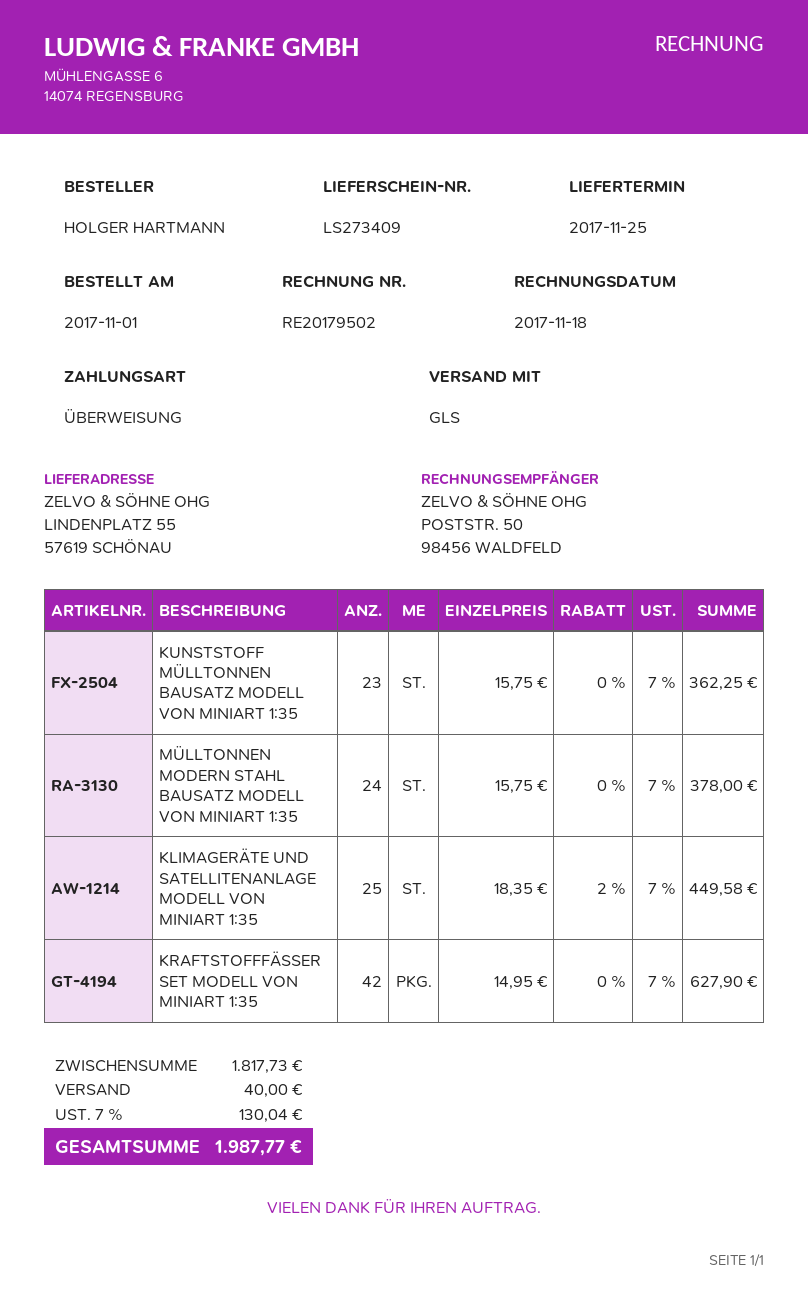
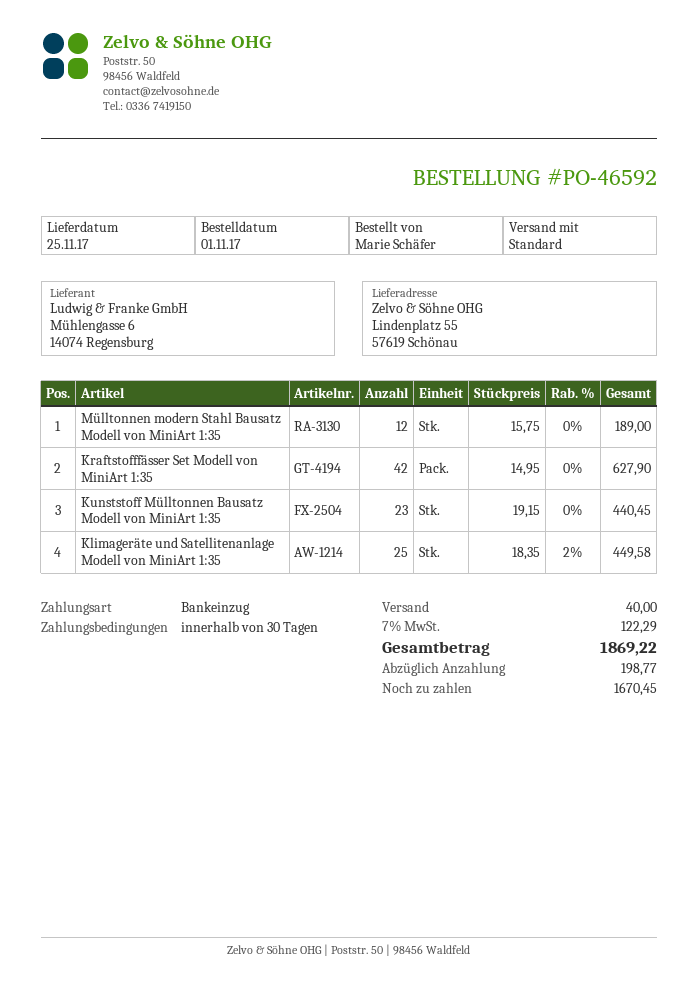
ordered by: HOLGER HARTMANN -> Marie Schäfer
payment method: bank transfer -> direct debit
shipping method: GLS -> standard
KUNSTSTOFF MÜLLTONNEN BAUSATZ MODELL VON MINIART 1:35: 23 x 15.75 = 362.25 -> 23 x 19.15 = 440.45
MÜLLTONNEN MODERN STAHL BAUSATZ MODELL VON MINIART 1:35: 24 x 15.75 = 378.00 -> 12 x 15.75 = 189.00
tax: 7% = 130.04 -> 7% = 122.29
total: 1987.77 -> 1869.22

